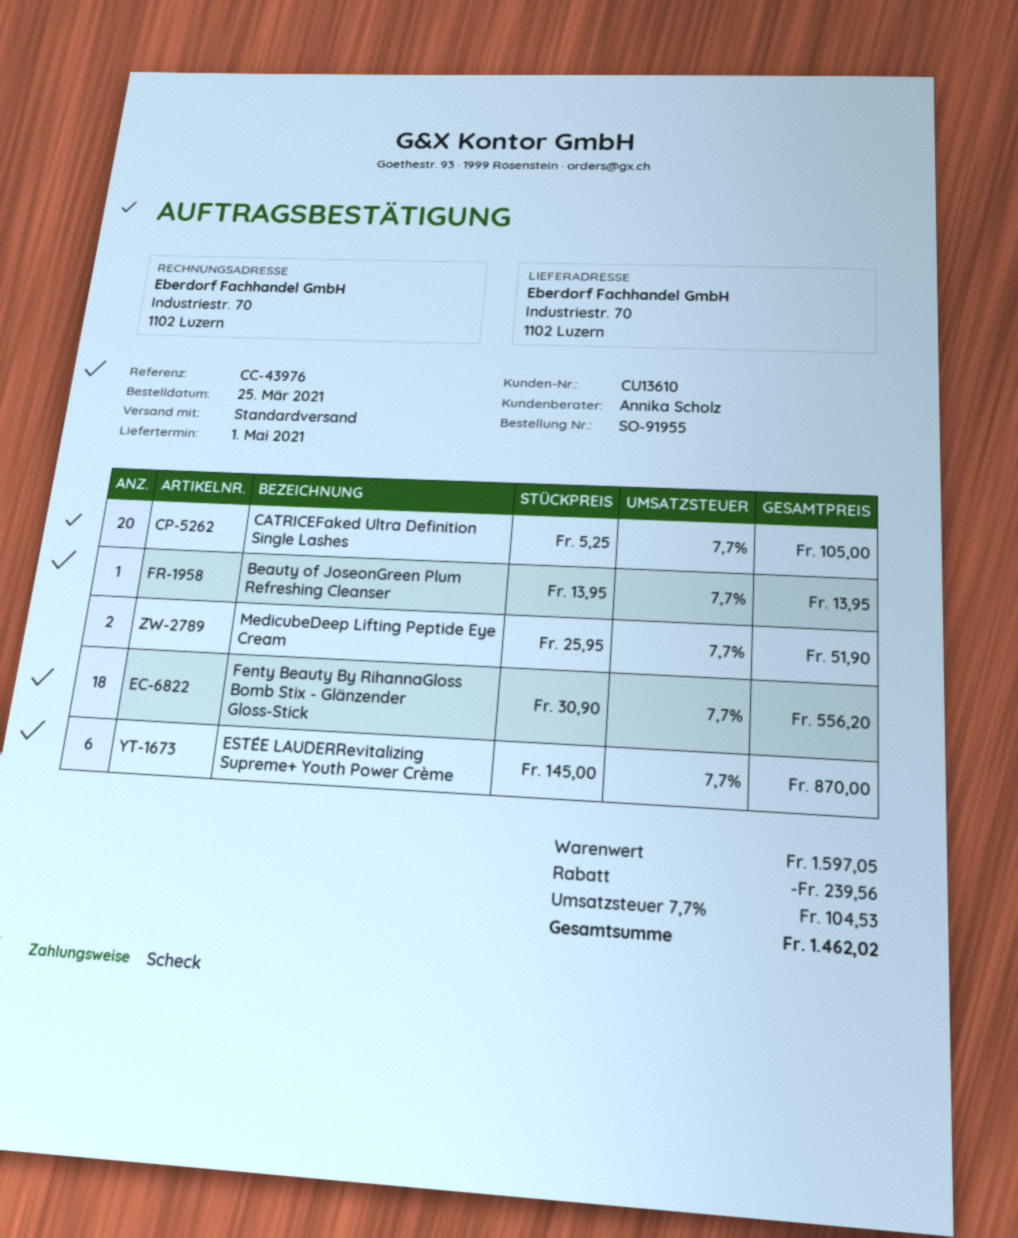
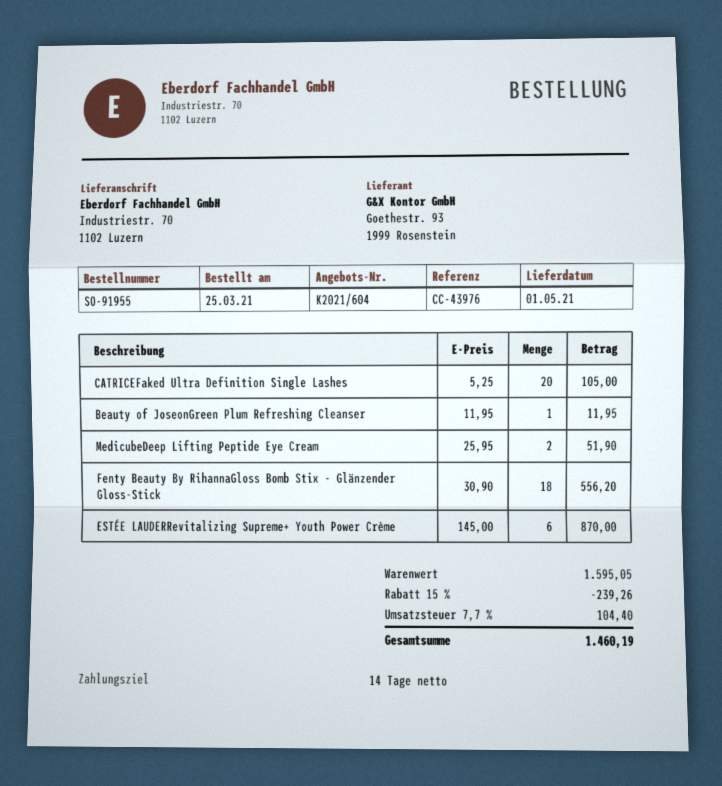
Beauty of JoseonGreen Plum Refreshing Cleanser: 1 x 13.95 = 13.95 -> 1 x 11.95 = 11.95
subtotal: 1597.05 -> 1595.05
discount: 239.56 -> 239.26
tax: 7.7% = 104.53 -> 7.7% = 104.40
total: 1462.02 -> 1460.19

